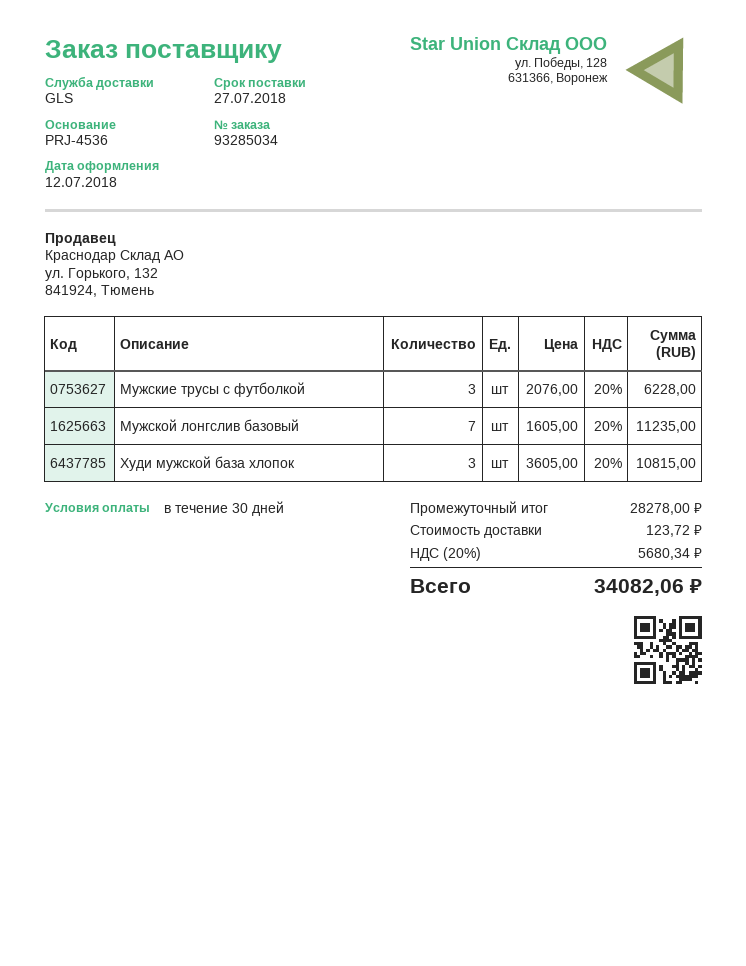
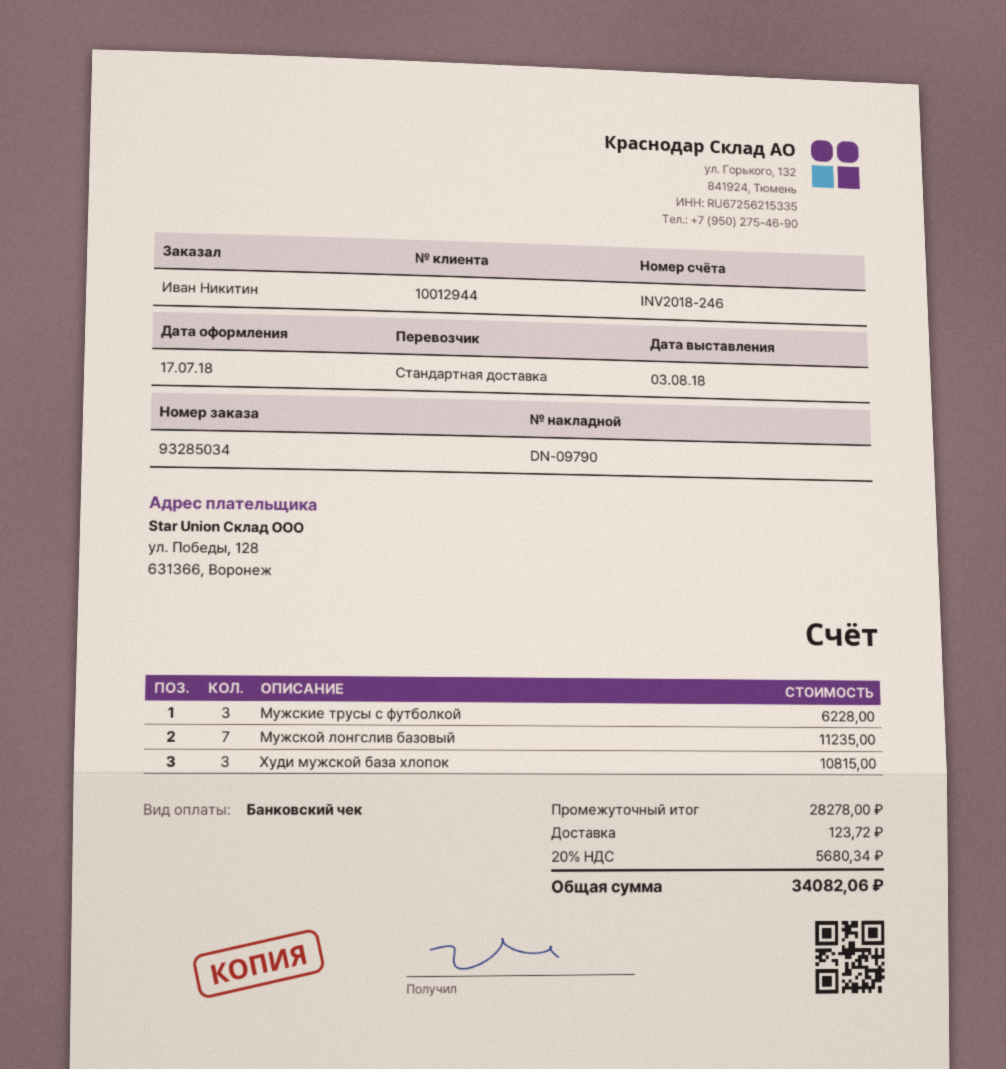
order date: 2018-07-12 -> 2018-07-17
shipping method: GLS -> standard

